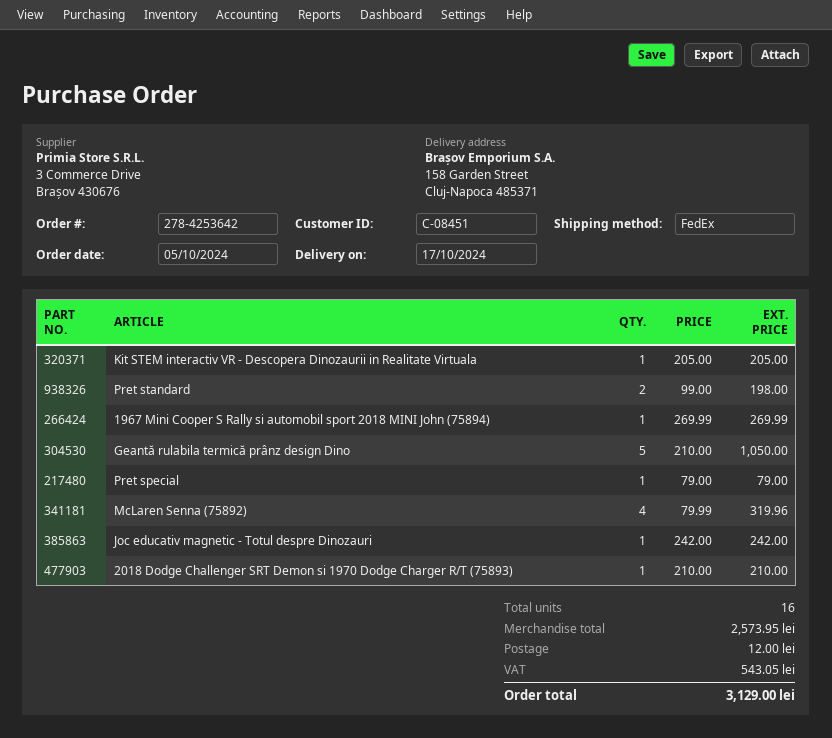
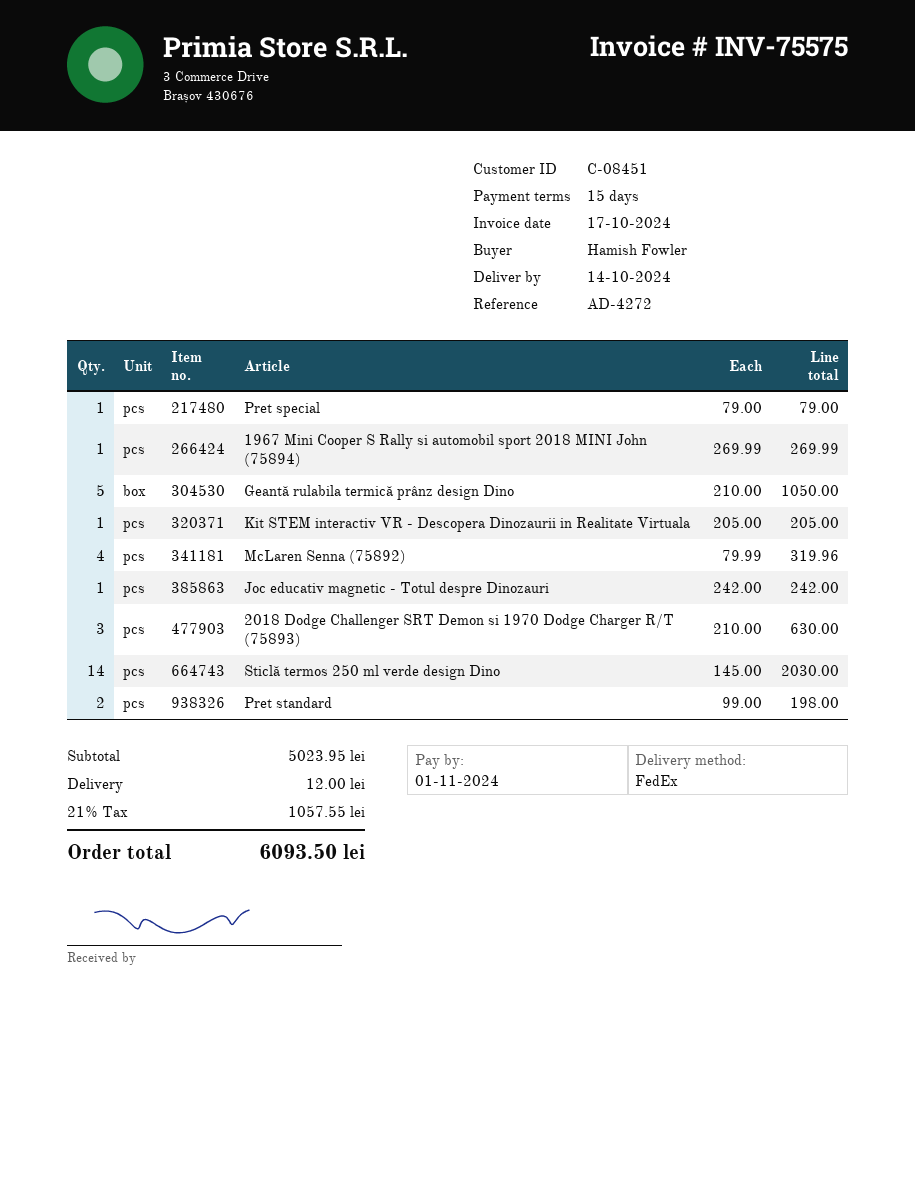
delivery date: 2024-10-17 -> 2024-10-14
2018 Dodge Challenger SRT Demon si 1970 Dodge Charger R/T (75893): 1 x 210.00 = 210.00 -> 3 x 210.00 = 630.00
Sticlă termos 250 ml verde design Dino: none -> 14 x 145.00 = 2030.00
subtotal: 2573.95 -> 5023.95
tax: 543.05 -> 1057.55
total: 3129.00 -> 6093.50

